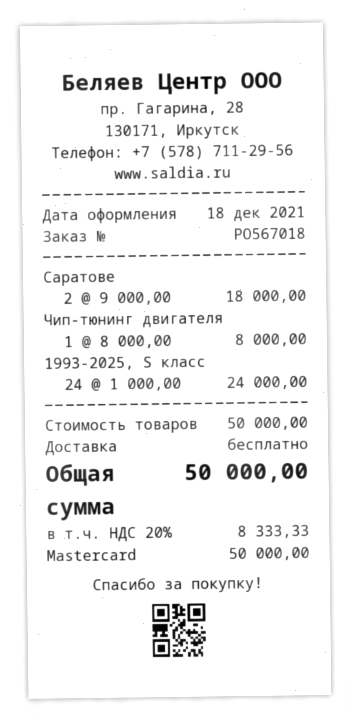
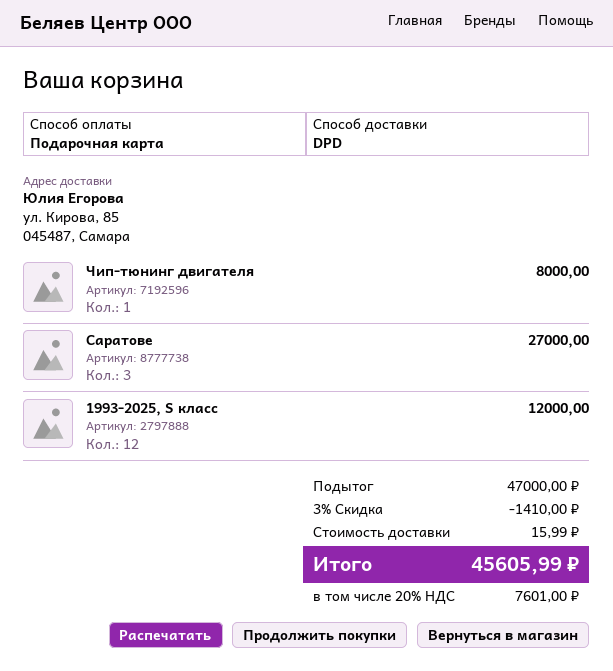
payment method: Mastercard -> gift card
Саратове: 2 for 18000.00 -> 3 for 27000.00
1993-2025, S класс: 24 for 24000.00 -> 12 for 12000.00
subtotal: 50000.00 -> 47000.00
discount: none -> 3% = 1410.00
shipping: 0.00 -> 15.99
tax: 20% = 8333.33 -> 20% = 7601.00
total: 50000.00 -> 45605.99

